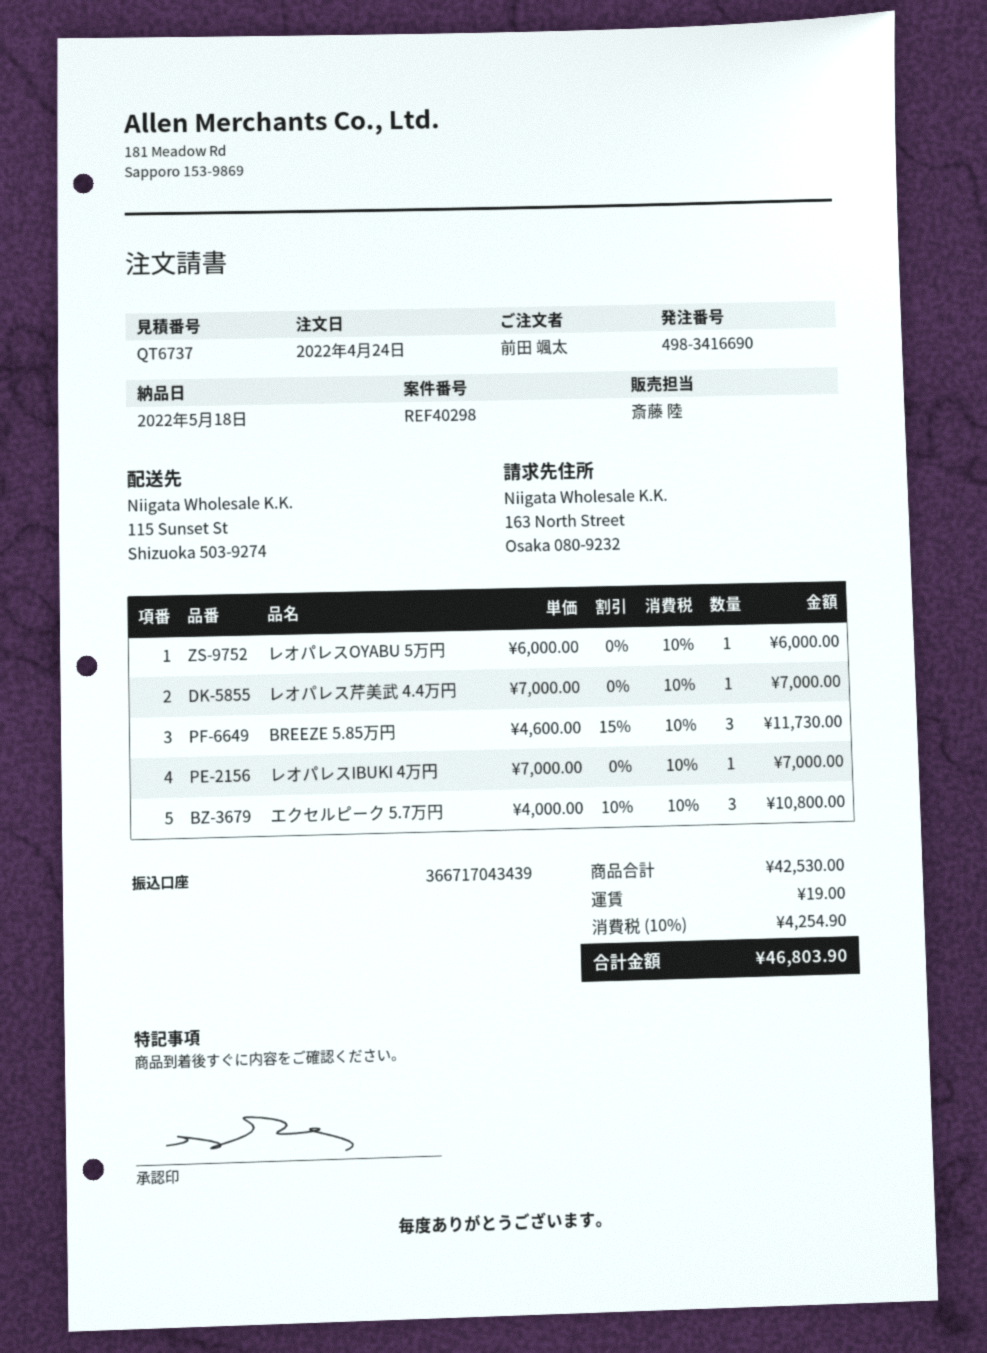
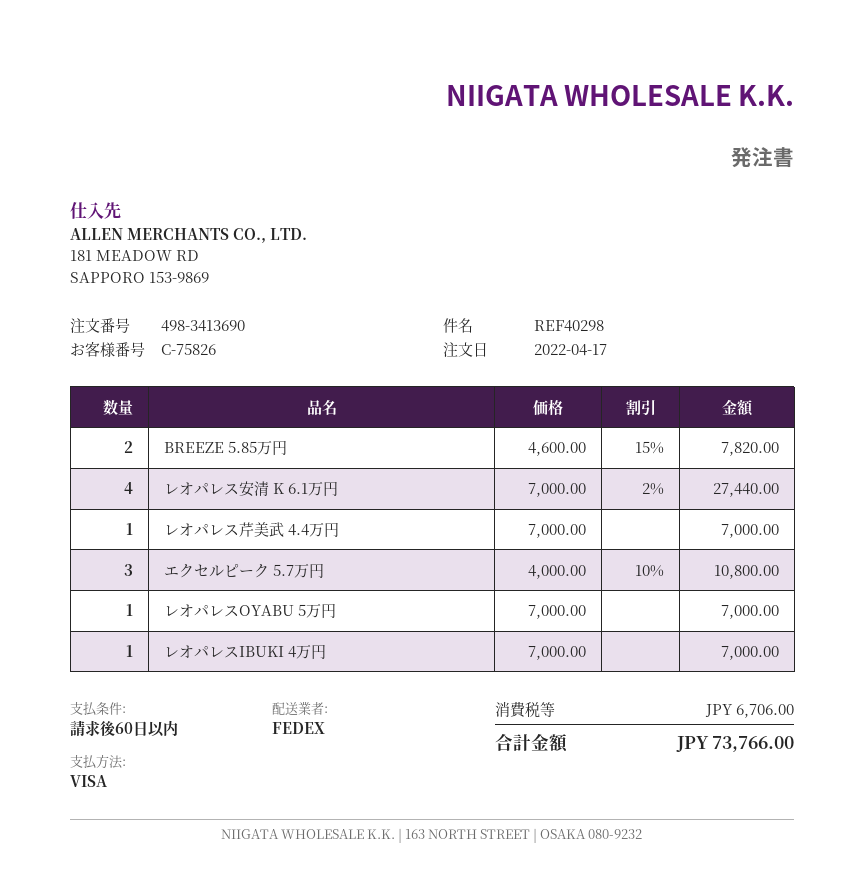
order number: 498-3416690 -> 498-3413690
order date: 2022-04-24 -> 2022-04-17
レオパレスOYABU 5万円: 1 x 6000.00 = 6000.00 -> 1 x 7000.00 = 7000.00
BREEZE 5.85万円: 3 x 4600.00 - 15% = 11730.00 -> 2 x 4600.00 - 15% = 7820.00
レオパレス安清 K 6.1万円: none -> 4 x 7000.00 - 2% = 27440.00
shipping: 19.00 -> none
tax: 4254.90 -> 6706.00
total: 46803.90 -> 73766.00

